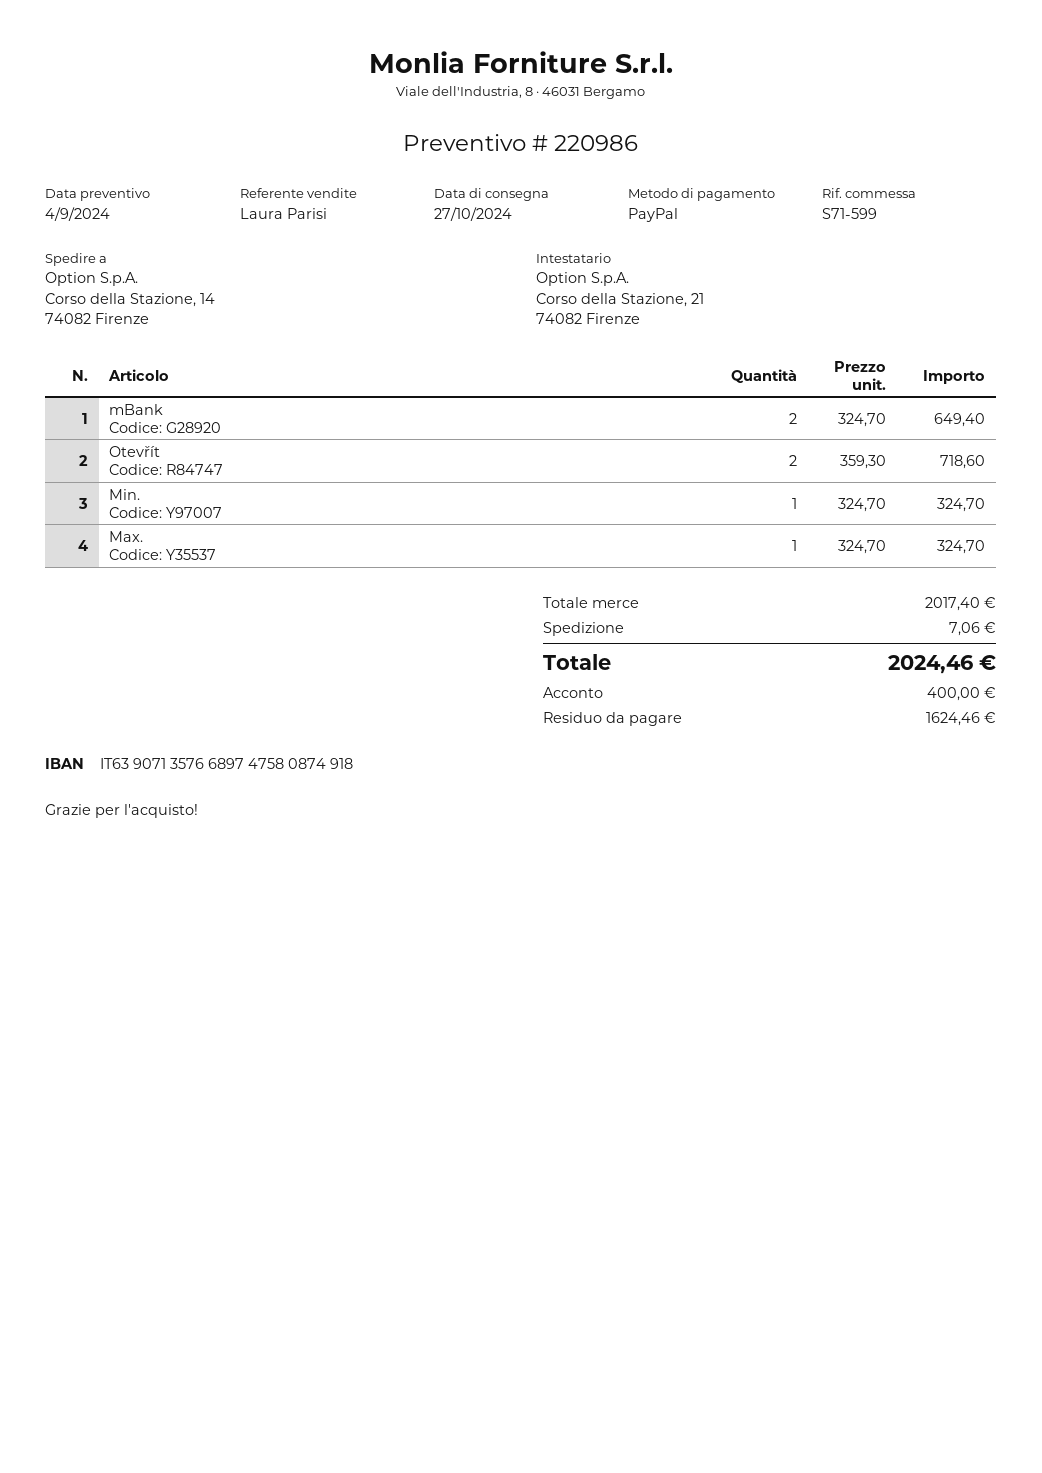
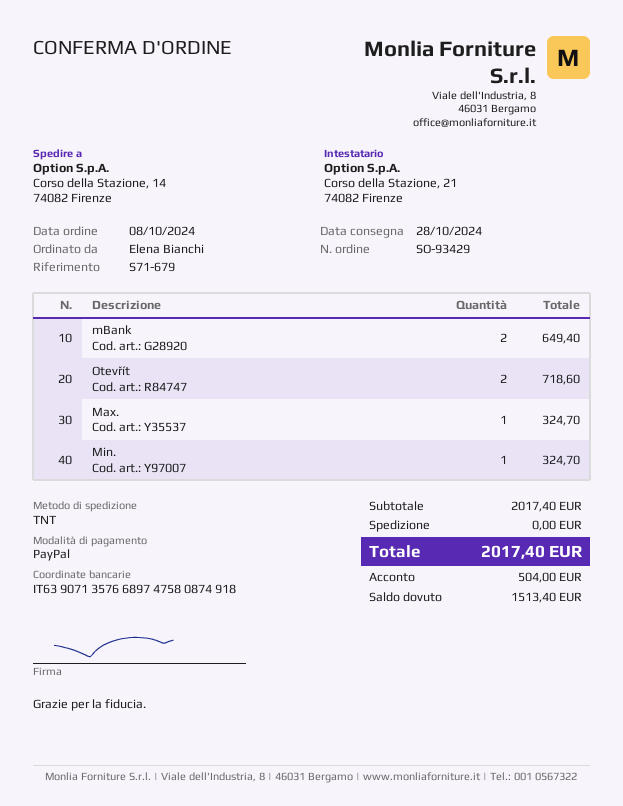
delivery date: 2024-10-27 -> 2024-10-28
reference: S71-599 -> S71-679
shipping: 7.06 -> 0.00
total: 2024.46 -> 2017.40
deposit: 400.00 -> 504.00
balance: 1624.46 -> 1513.40

